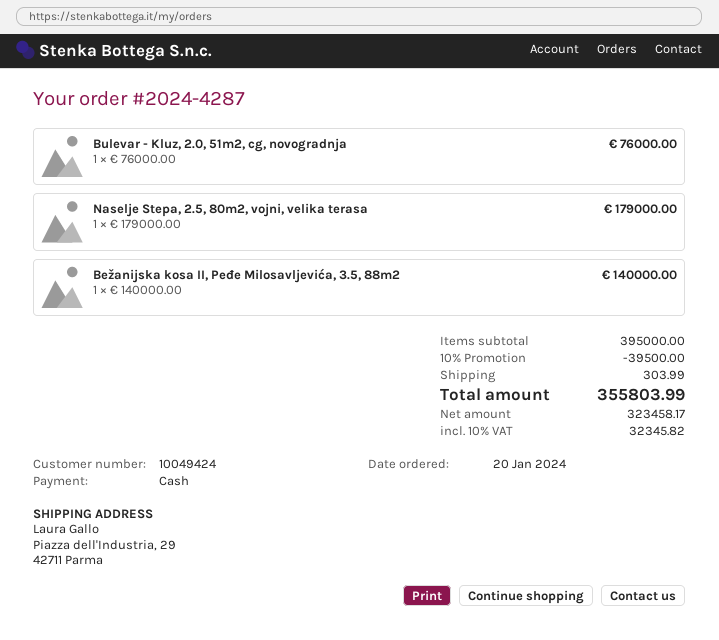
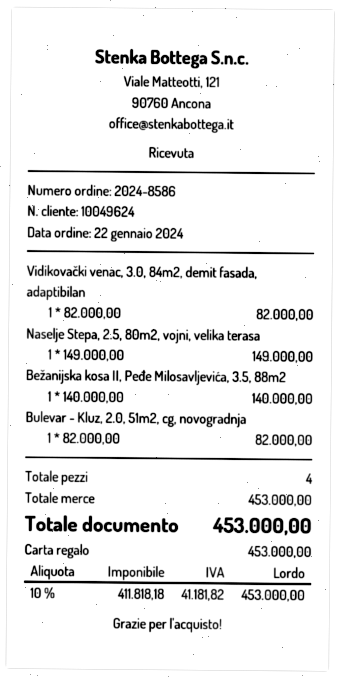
order number: 2024-4287 -> 2024-8586
order date: 2024-01-20 -> 2024-01-22
customer number: 10049424 -> 10049624
payment method: cash -> gift card
Bulevar - Kluz, 2.0, 51m2, cg, novogradnja: 1 x 76000.00 = 76000.00 -> 1 x 82000.00 = 82000.00
Naselje Stepa, 2.5, 80m2, vojni, velika terasa: 1 x 179000.00 = 179000.00 -> 1 x 149000.00 = 149000.00
Vidikovački venac, 3.0, 84m2, demit fasada, adaptibilan: none -> 1 x 82000.00 = 82000.00
subtotal: 395000.00 -> 453000.00
discount: 10% = 39500.00 -> none
shipping: 303.99 -> none
net: 323458.17 -> 411818.18
tax: 10% = 32345.82 -> 10% = 41181.82
total: 355803.99 -> 453000.00

